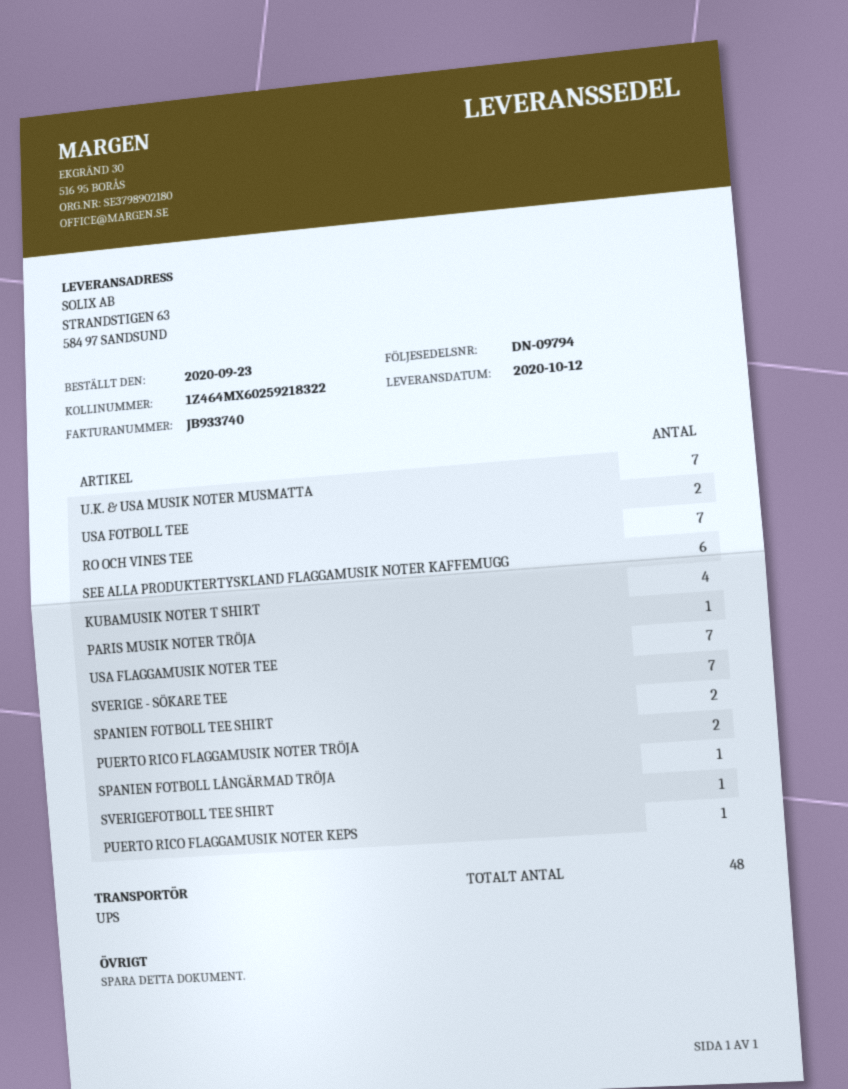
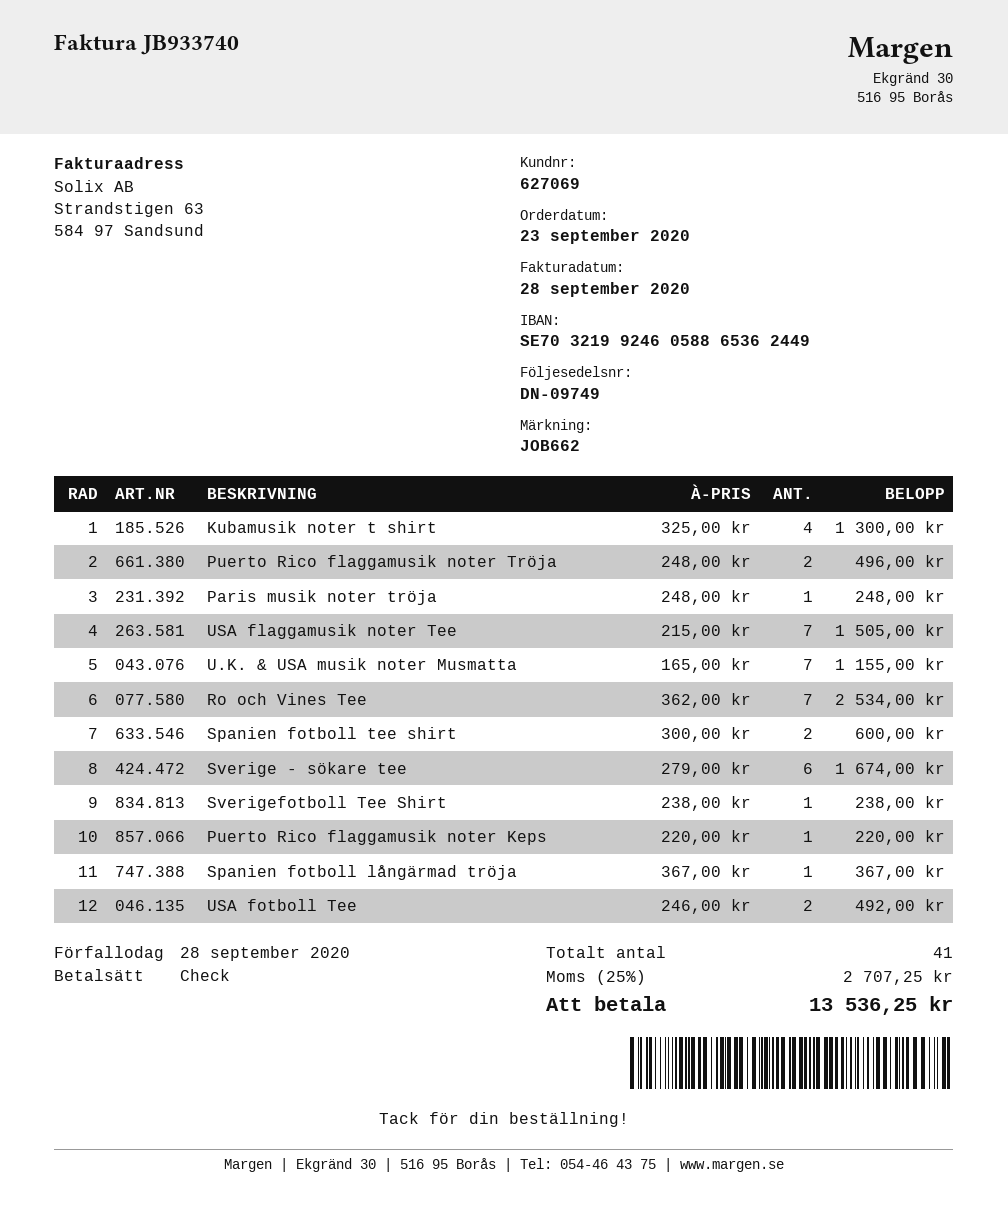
delivery note number: DN-09794 -> DN-09749
SEE ALLA PRODUKTERTYSKLAND FLAGGAMUSIK NOTER KAFFEMUGG: 6 -> none
SVERIGE - SÖKARE TEE: 7 -> 6
total quantity: 48 -> 41

